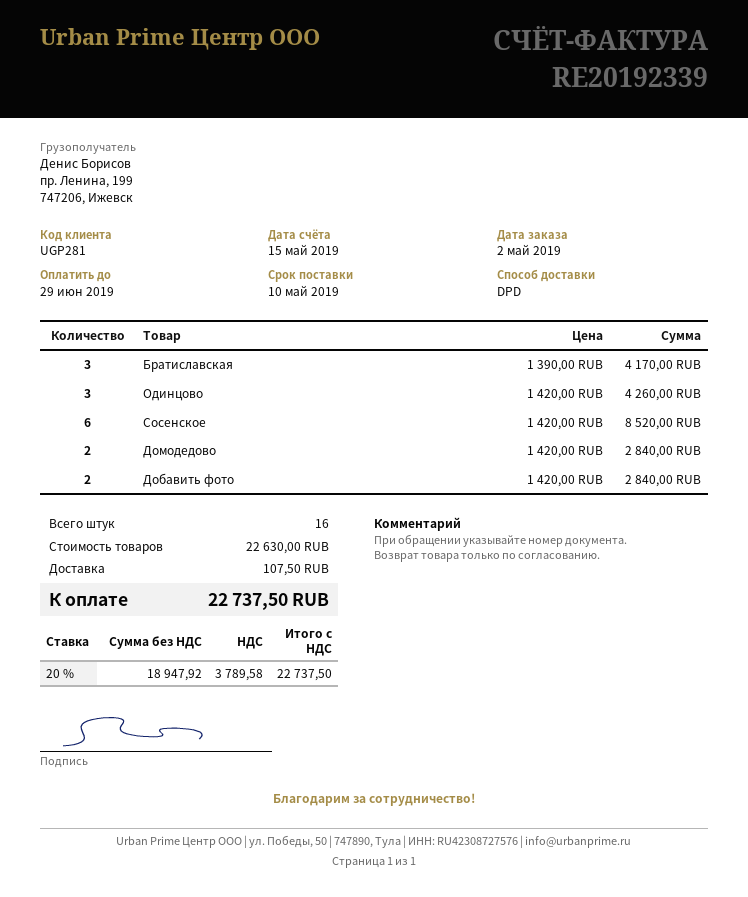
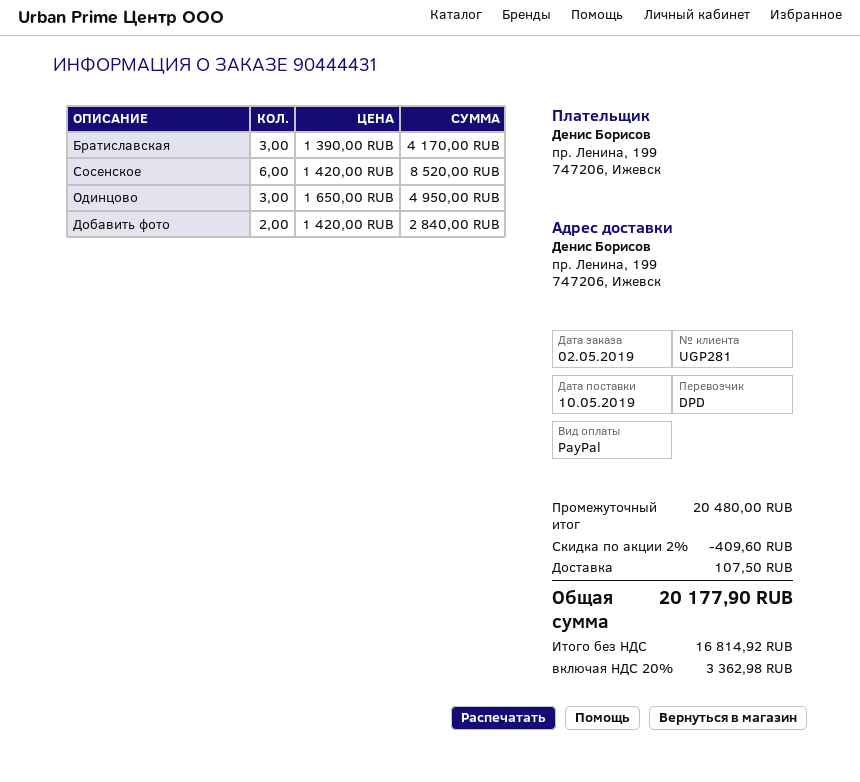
Одинцово: 3 x 1420.00 = 4260.00 -> 3 x 1650.00 = 4950.00
Домодедово: 2 x 1420.00 = 2840.00 -> none
subtotal: 22630.00 -> 20480.00
discount: none -> 2% = 409.60
net: 18947.92 -> 16814.92
tax: 20% = 3789.58 -> 20% = 3362.98
total: 22737.50 -> 20177.90

